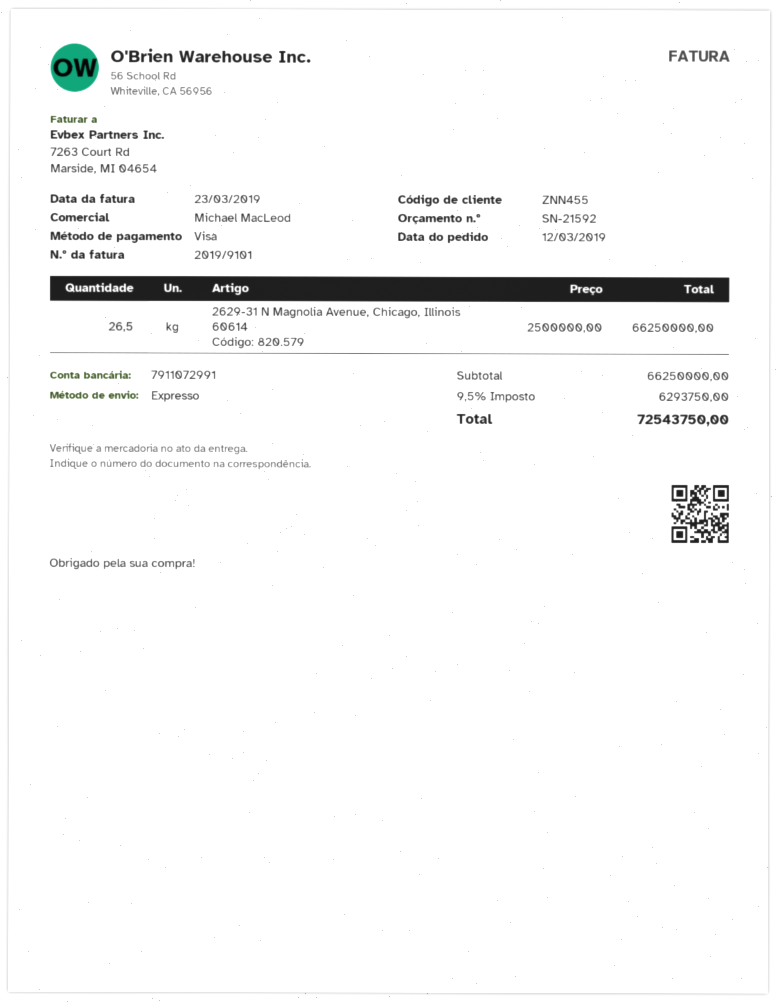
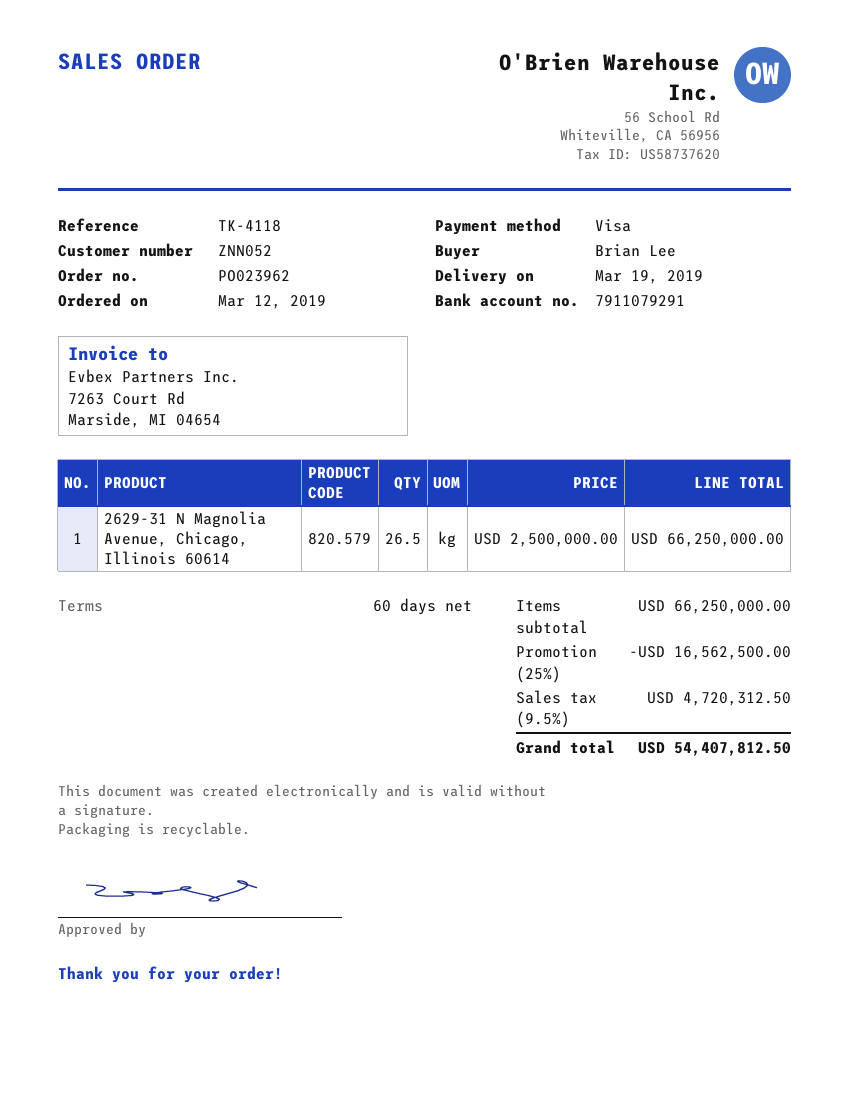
customer number: ZNN455 -> ZNN052
bank account: 7911072991 -> 7911079291
discount: none -> 25% = 16562500.00
tax: 9.5% = 6293750.00 -> 9.5% = 4720312.50
total: 72543750.00 -> 54407812.50

